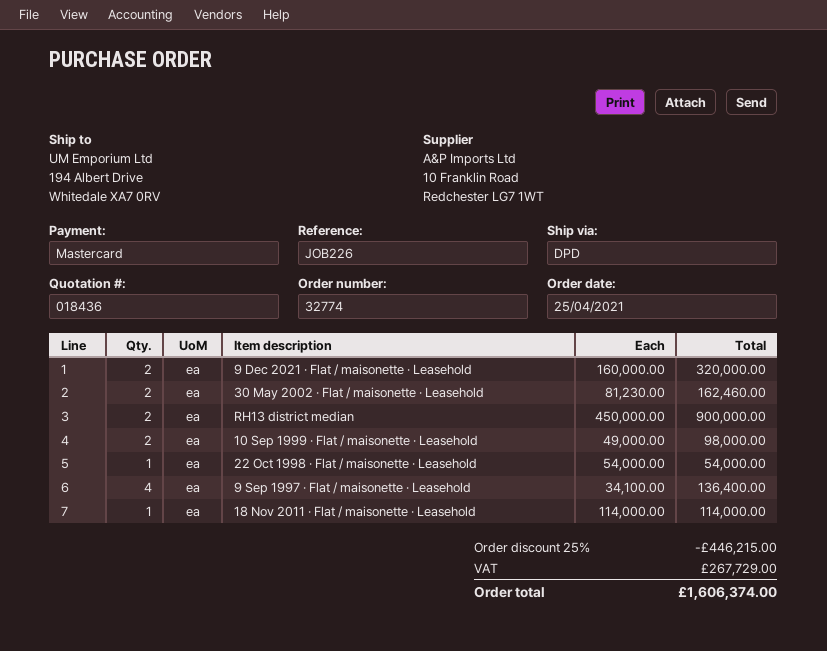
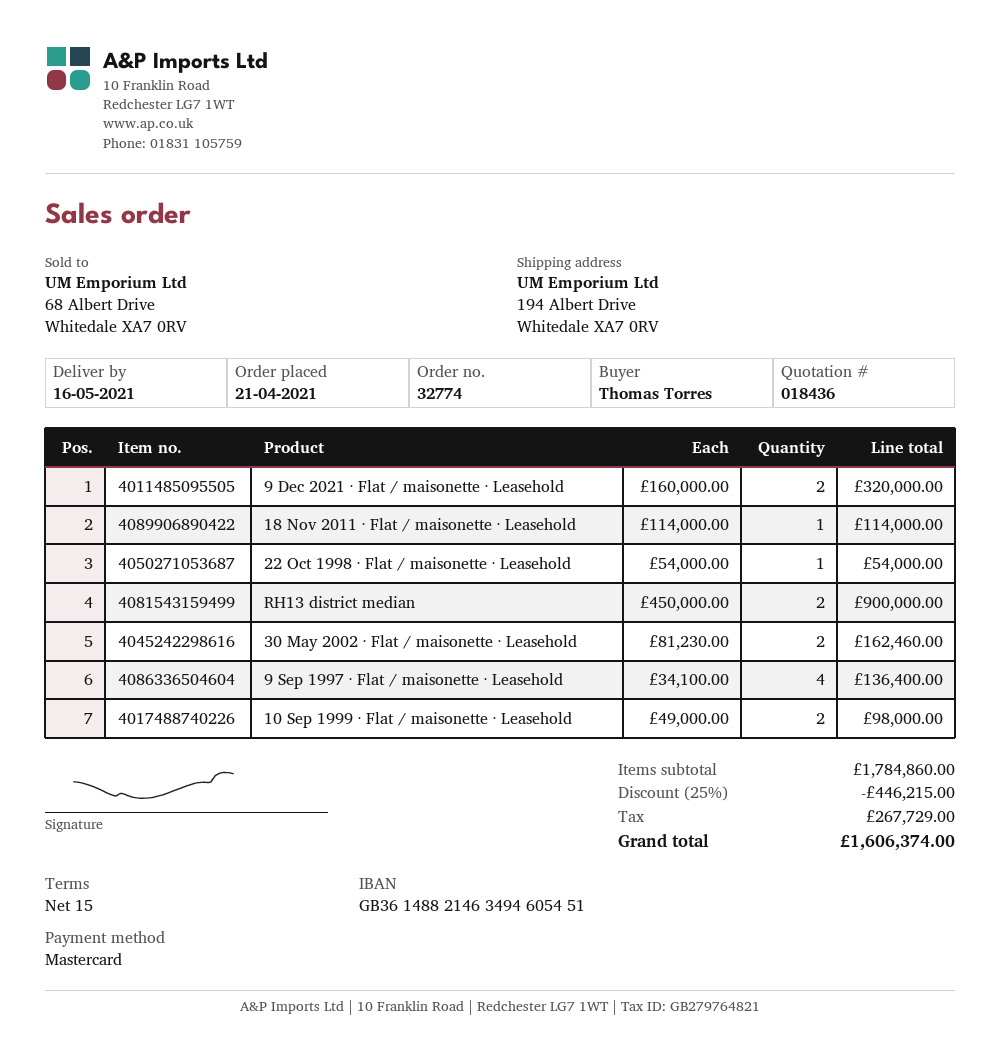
order date: 2021-04-25 -> 2021-04-21

